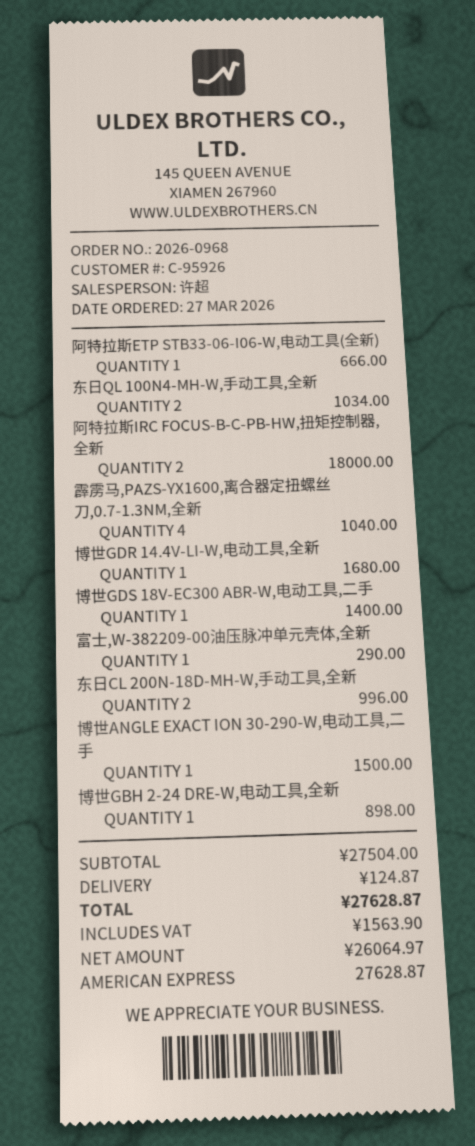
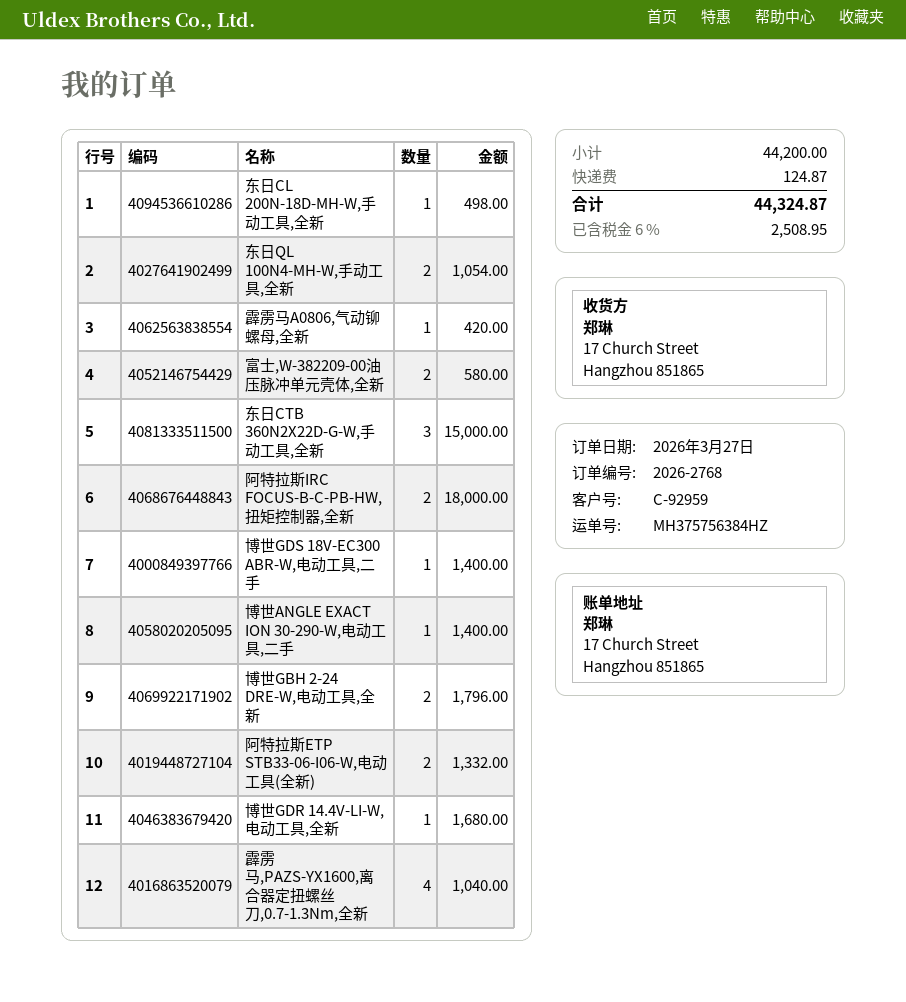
order number: 2026-0968 -> 2026-2768
customer number: C-95926 -> C-92959
阿特拉斯ETP STB33-06-I06-W,电动工具(全新): 1 for 666.00 -> 2 for 1332.00
东日QL 100N4-MH-W,手动工具,全新: 2 for 1034.00 -> 2 for 1054.00
富士,W-382209-00油压脉冲单元壳体,全新: 1 for 290.00 -> 2 for 580.00
东日CL 200N-18D-MH-W,手动工具,全新: 2 for 996.00 -> 1 for 498.00
博世ANGLE EXACT ION 30-290-W,电动工具,二手: 1 for 1500.00 -> 1 for 1400.00
博世GBH 2-24 DRE-W,电动工具,全新: 1 for 898.00 -> 2 for 1796.00
霹雳马A0806,气动铆螺母,全新: none -> 1 for 420.00
东日CTB 360N2X22D-G-W,手动工具,全新: none -> 3 for 15000.00
subtotal: 27504.00 -> 44200.00
tax: 1563.90 -> 2508.95
total: 27628.87 -> 44324.87

